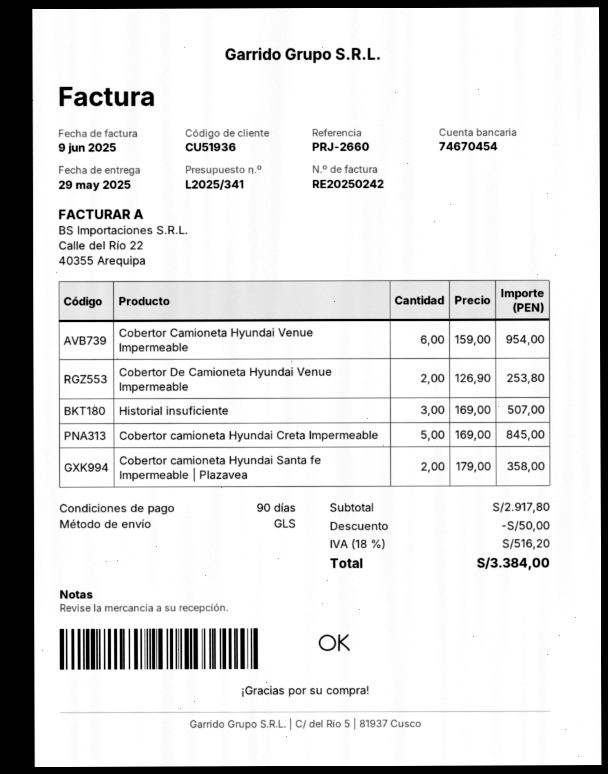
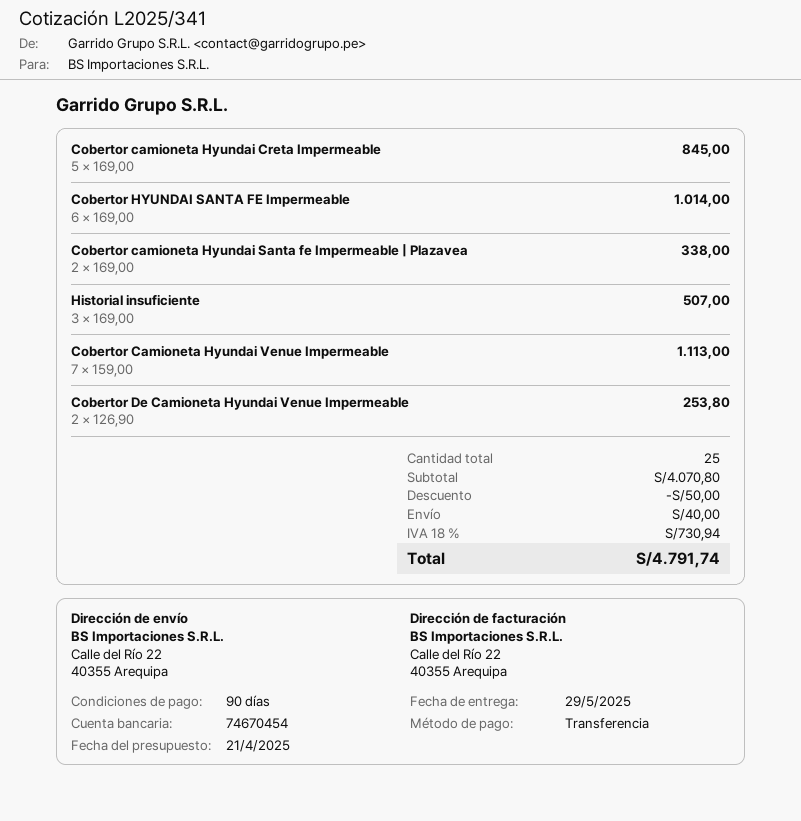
Cobertor Camioneta Hyundai Venue Impermeable: 6 x 159.00 = 954.00 -> 7 x 159.00 = 1113.00
Cobertor camioneta Hyundai Santa fe Impermeable | Plazavea: 2 x 179.00 = 358.00 -> 2 x 169.00 = 338.00
Cobertor HYUNDAI SANTA FE Impermeable: none -> 6 x 169.00 = 1014.00
subtotal: 2917.80 -> 4070.80
shipping: none -> 40.00
tax: 18% = 516.20 -> 18% = 730.94
total: 3384.00 -> 4791.74

